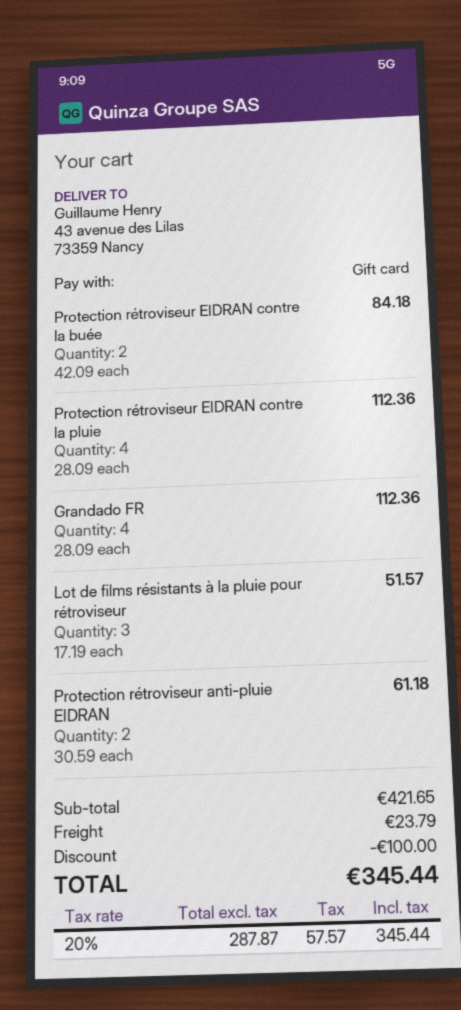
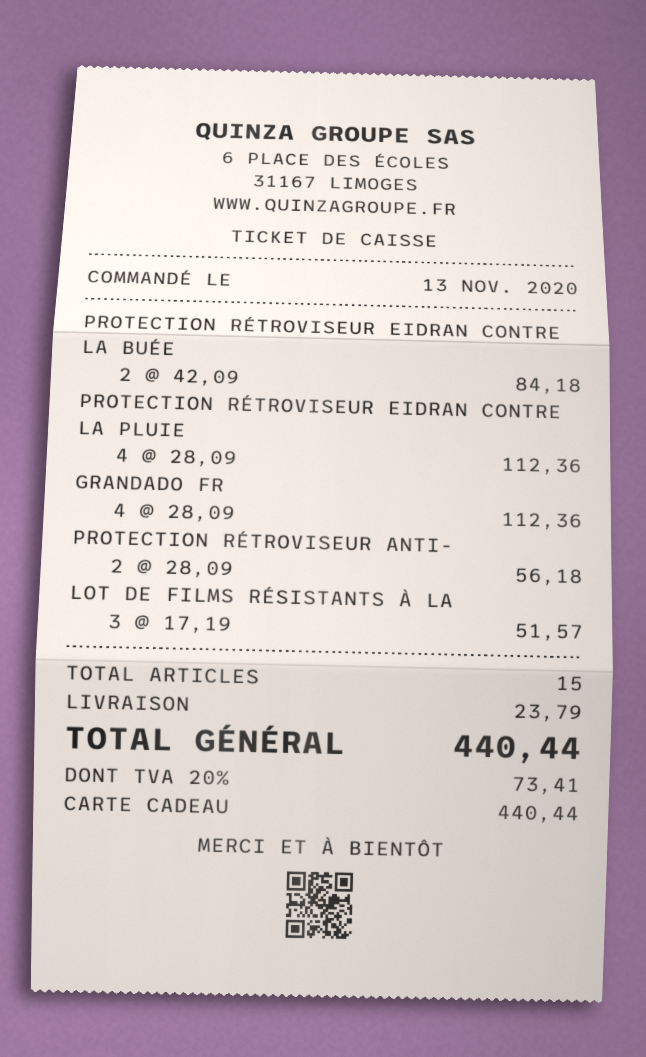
Protection rétroviseur anti-pluie EIDRAN: 2 x 30.59 = 61.18 -> 2 x 28.09 = 56.18
discount: 100.00 -> none
tax: 20% = 57.57 -> 20% = 73.41
total: 345.44 -> 440.44

